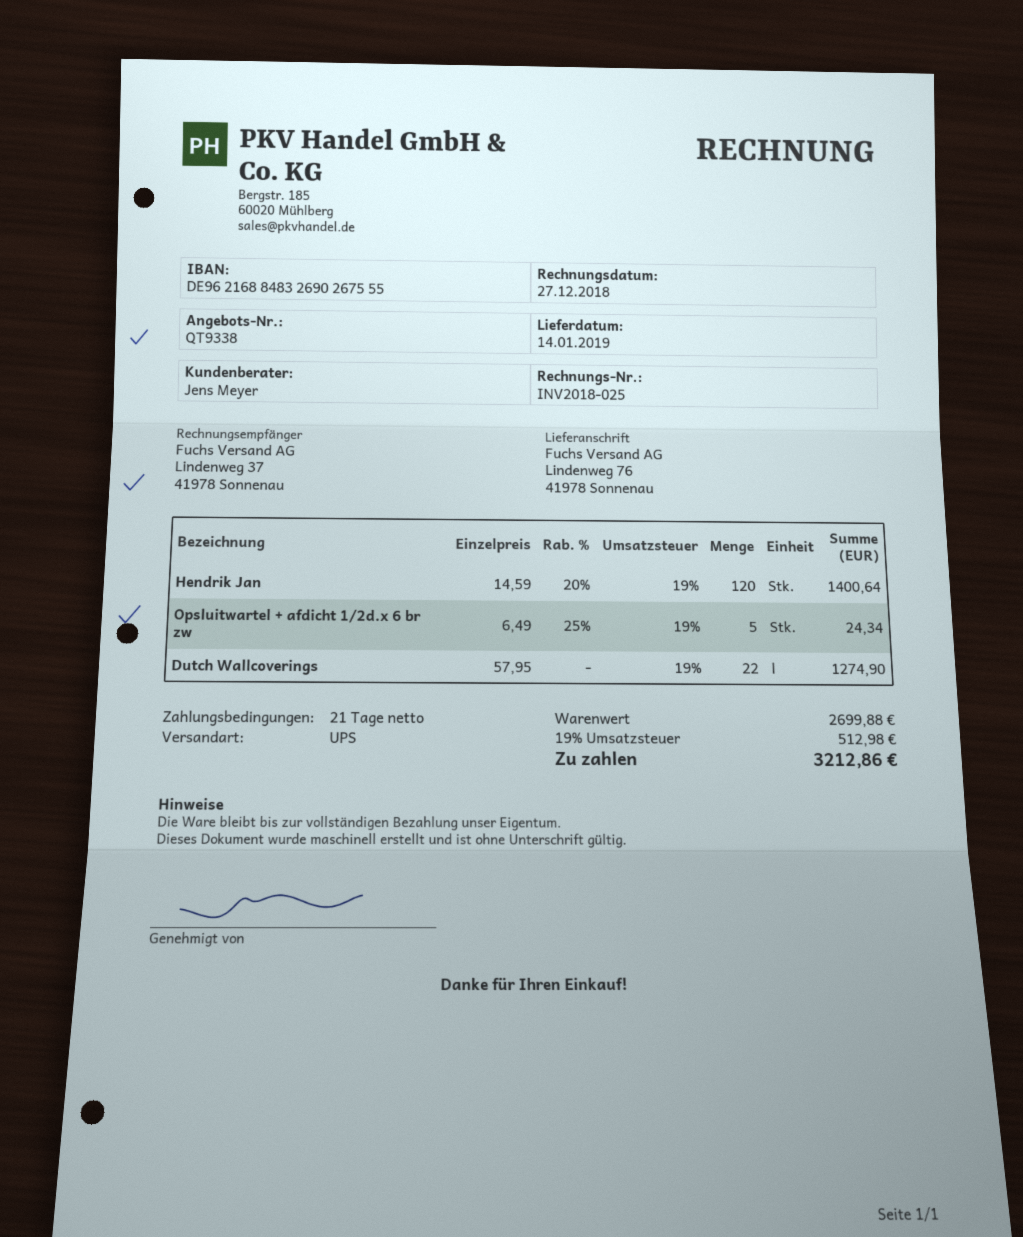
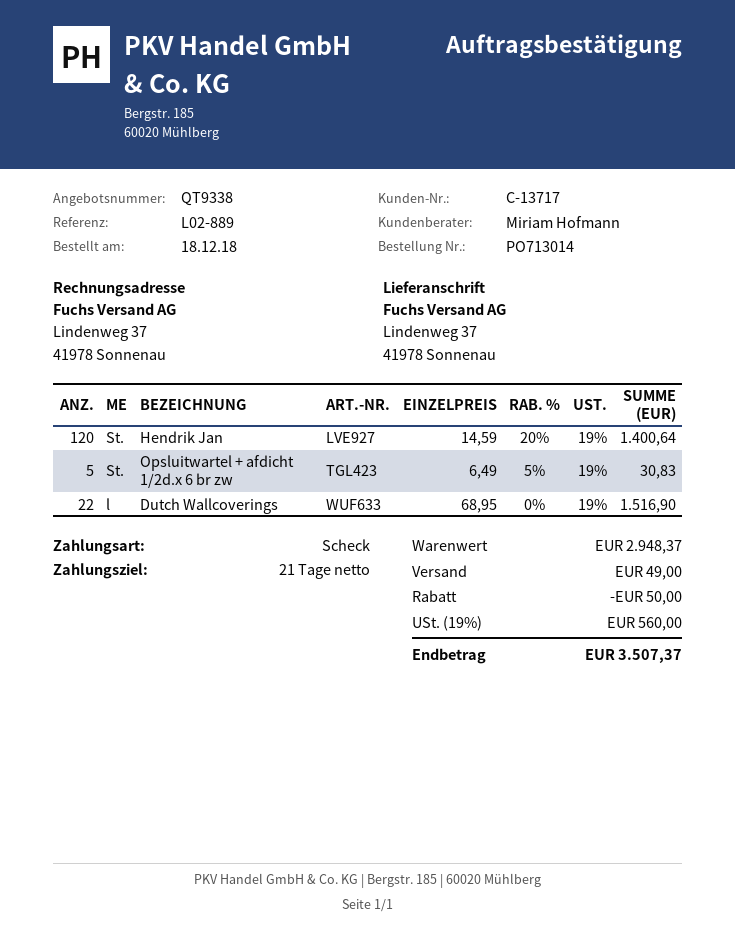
sales rep: Jens Meyer -> Miriam Hofmann
ship to: Lindenweg 76, 41978 Sonnenau -> Lindenweg 37, 41978 Sonnenau
Opsluitwartel + afdicht 1/2d.x 6 br zw: 5 x 6.49 - 25% = 24.34 -> 5 x 6.49 - 5% = 30.83
Dutch Wallcoverings: 22 x 57.95 = 1274.90 -> 22 x 68.95 = 1516.90
subtotal: 2699.88 -> 2948.37
discount: none -> 50.00
shipping: none -> 49.00
tax: 19% = 512.98 -> 19% = 560.00
total: 3212.86 -> 3507.37

